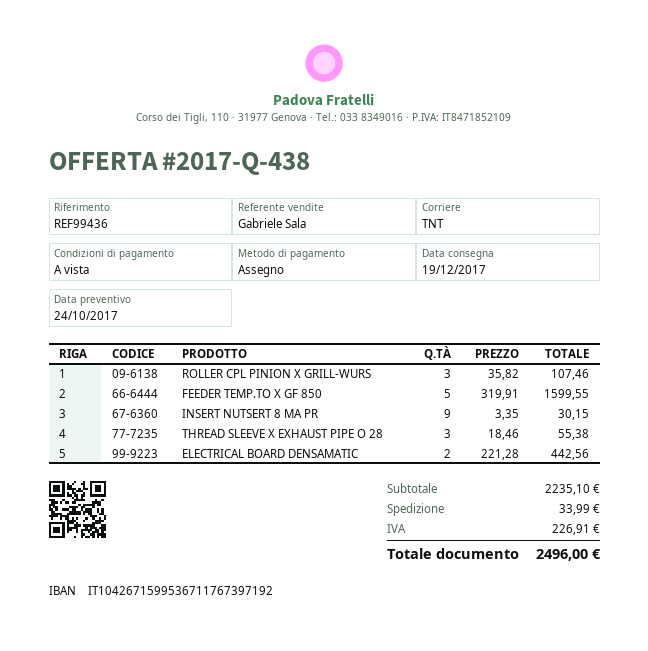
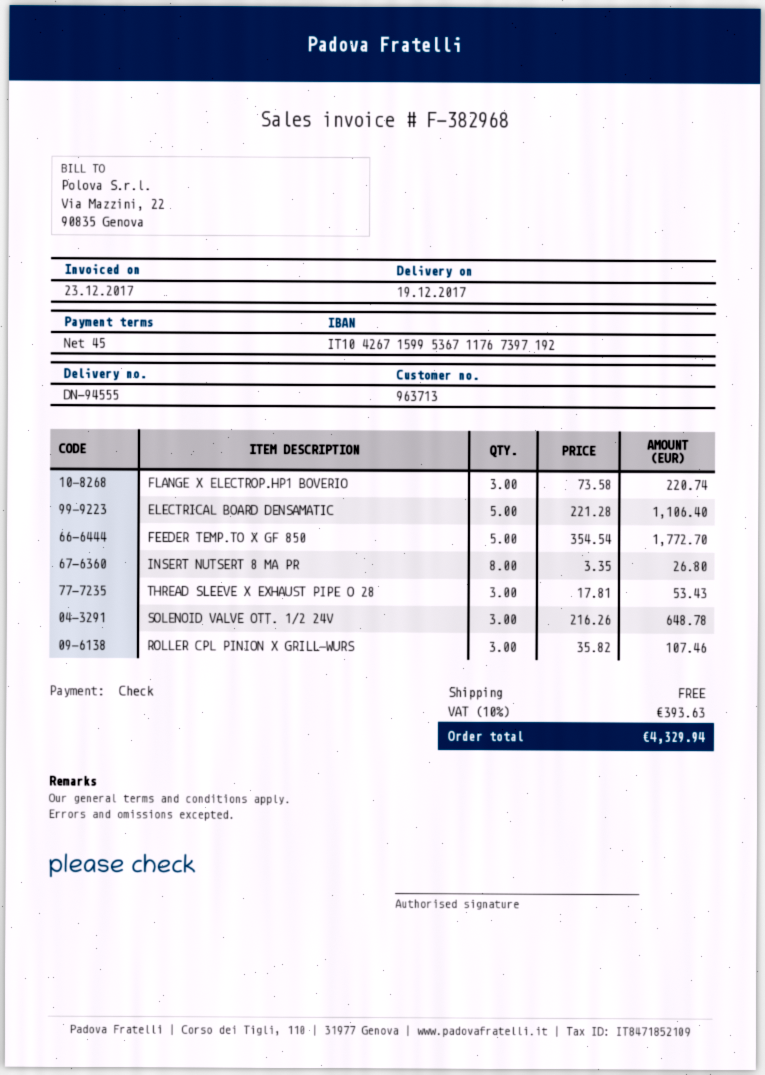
payment terms: on receipt -> 45 days
FEEDER TEMP.TO X GF 850: 5 x 319.91 = 1599.55 -> 5 x 354.54 = 1772.70
INSERT NUTSERT 8 MA PR: 9 x 3.35 = 30.15 -> 8 x 3.35 = 26.80
THREAD SLEEVE X EXHAUST PIPE O 28: 3 x 18.46 = 55.38 -> 3 x 17.81 = 53.43
ELECTRICAL BOARD DENSAMATIC: 2 x 221.28 = 442.56 -> 5 x 221.28 = 1106.40
FLANGE X ELECTROP.HP1 BOVERIO: none -> 3 x 73.58 = 220.74
SOLENOID VALVE OTT. 1/2 24V: none -> 3 x 216.26 = 648.78
shipping: 33.99 -> 0.00
tax: 226.91 -> 393.63
total: 2496.00 -> 4329.94

